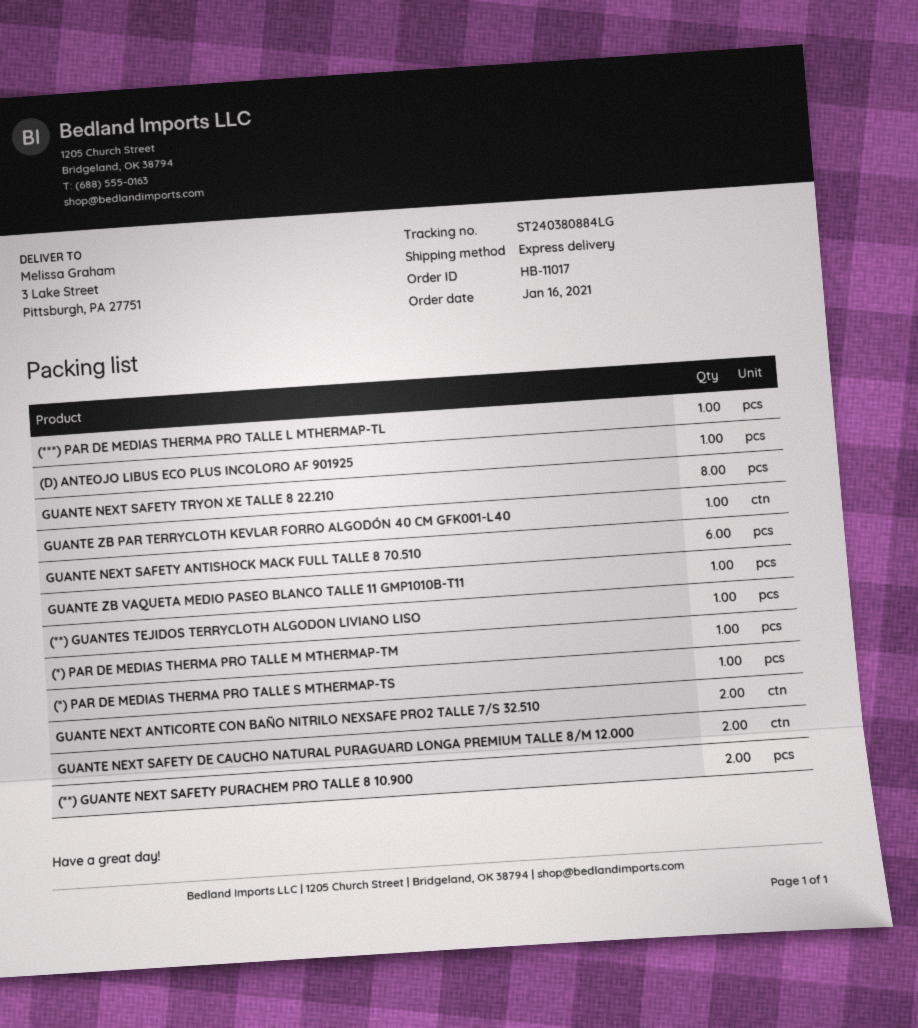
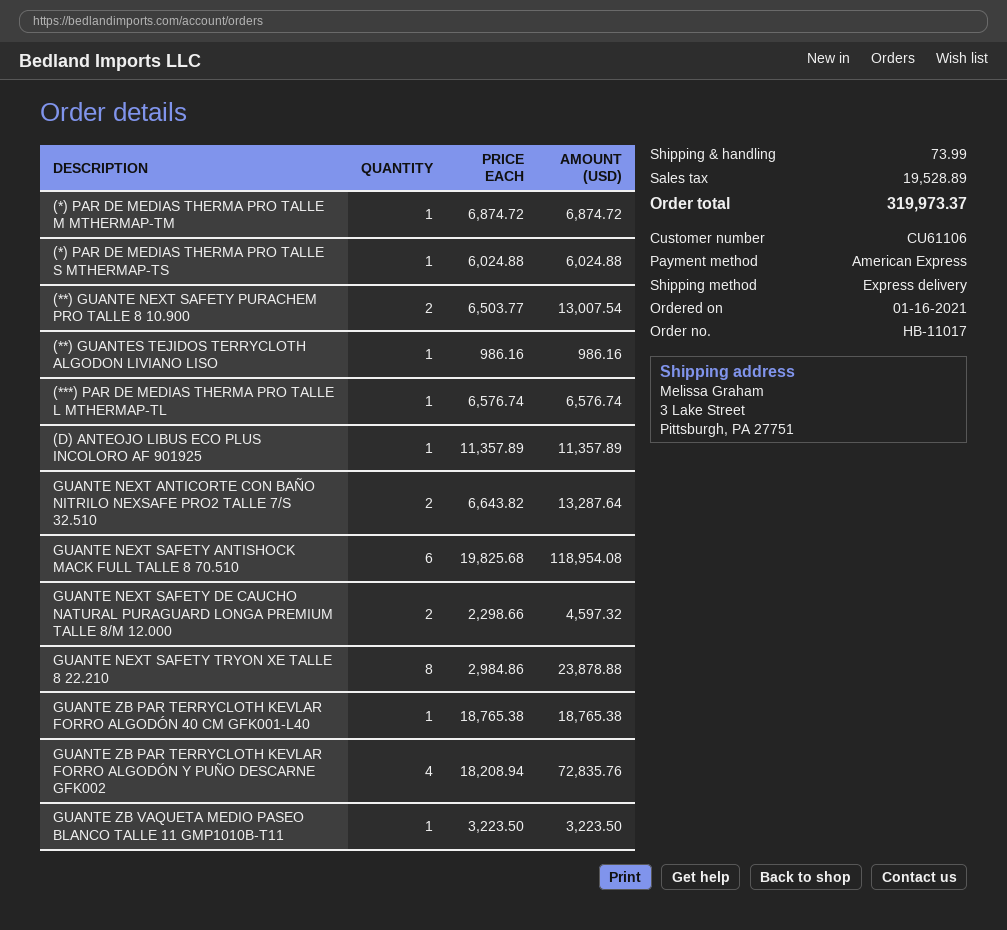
GUANTE ZB PAR TERRYCLOTH KEVLAR FORRO ALGODÓN Y PUÑO DESCARNE GFK002: none -> 4

